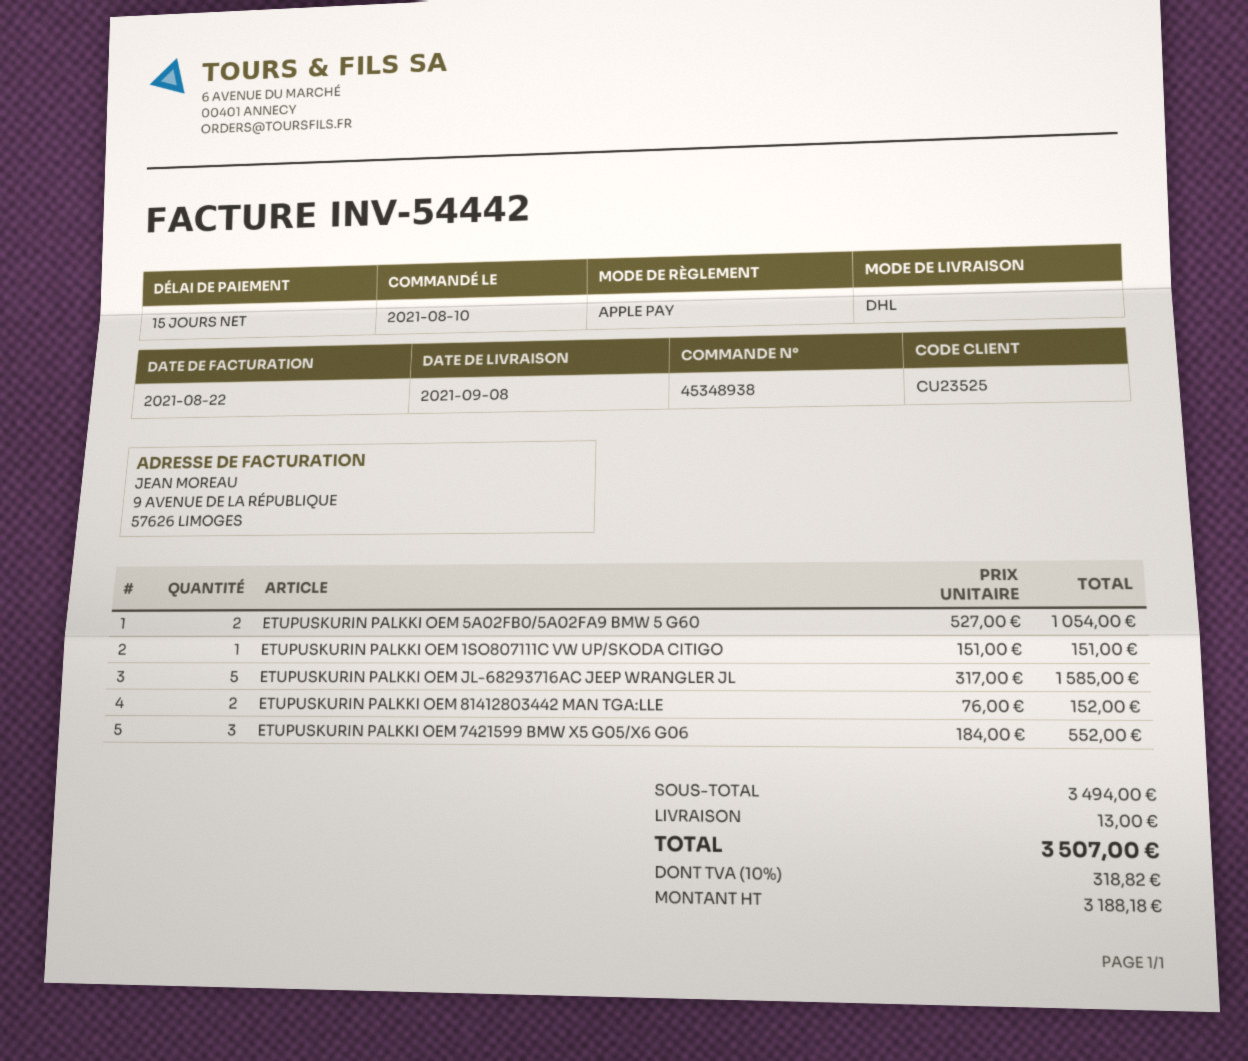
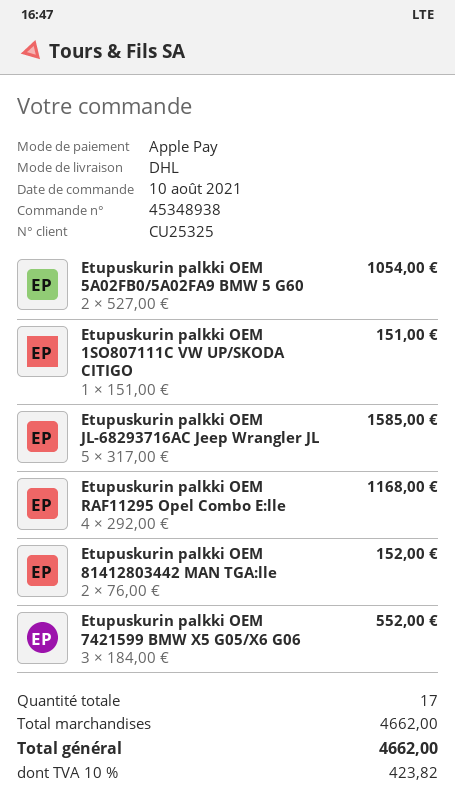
customer number: CU23525 -> CU25325
Etupuskurin palkki OEM RAF11295 Opel Combo E:lle: none -> 4 x 292.00 = 1168.00
subtotal: 3494.00 -> 4662.00
shipping: 13.00 -> none
tax: 10% = 318.82 -> 10% = 423.82
total: 3507.00 -> 4662.00

